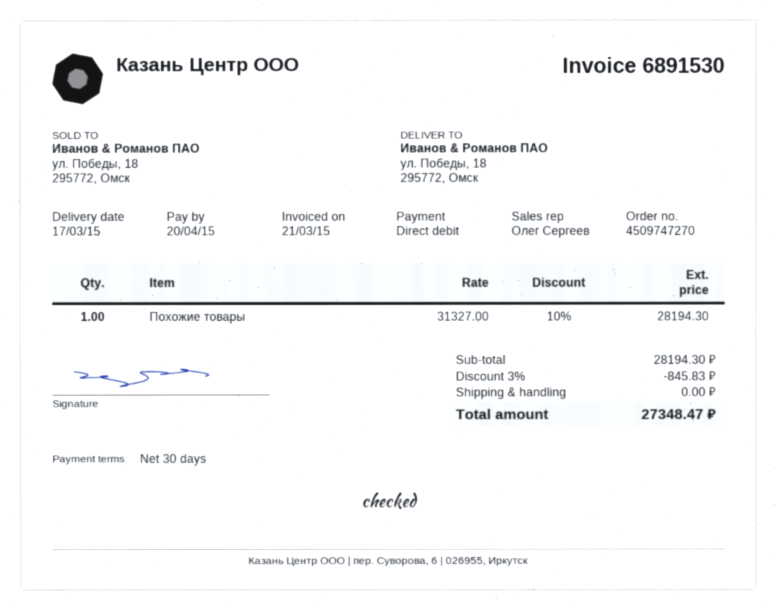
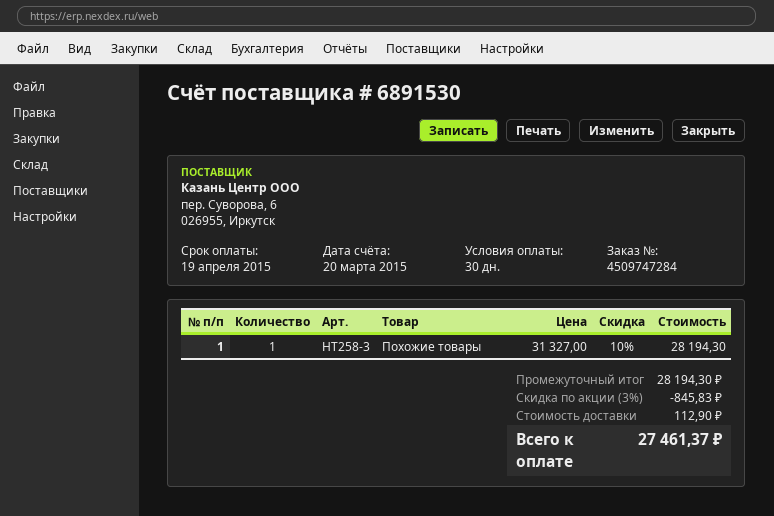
order number: 4509747270 -> 4509747284
invoice date: 2015-03-21 -> 2015-03-20
due date: 2015-04-20 -> 2015-04-19
shipping: 0.00 -> 112.90
total: 27348.47 -> 27461.37

